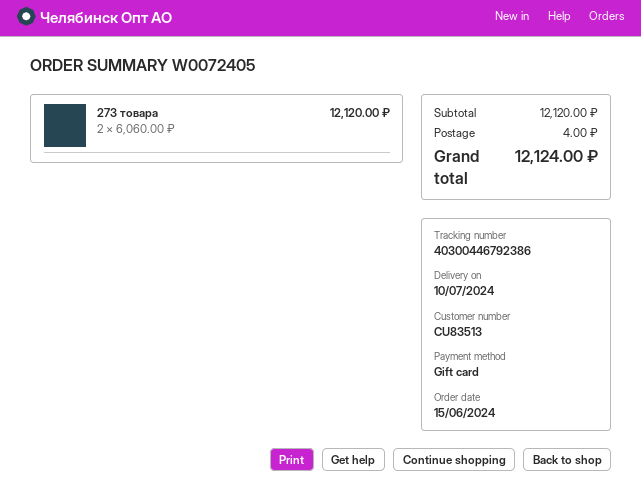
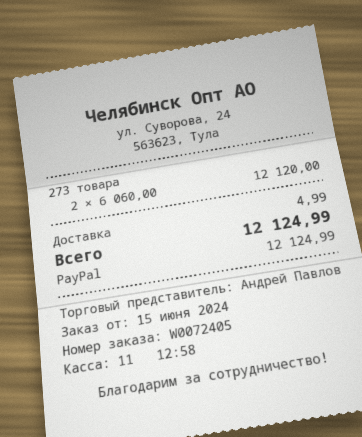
payment method: gift card -> PayPal
shipping: 4.00 -> 4.99
total: 12124.00 -> 12124.99

